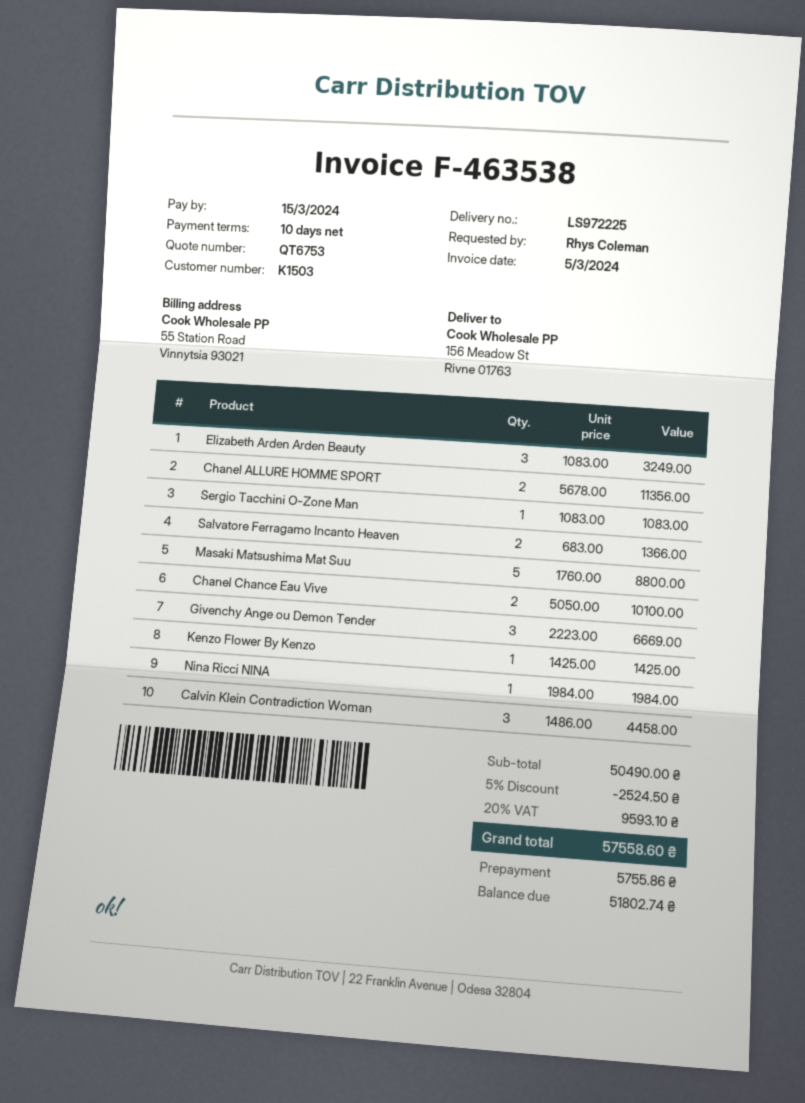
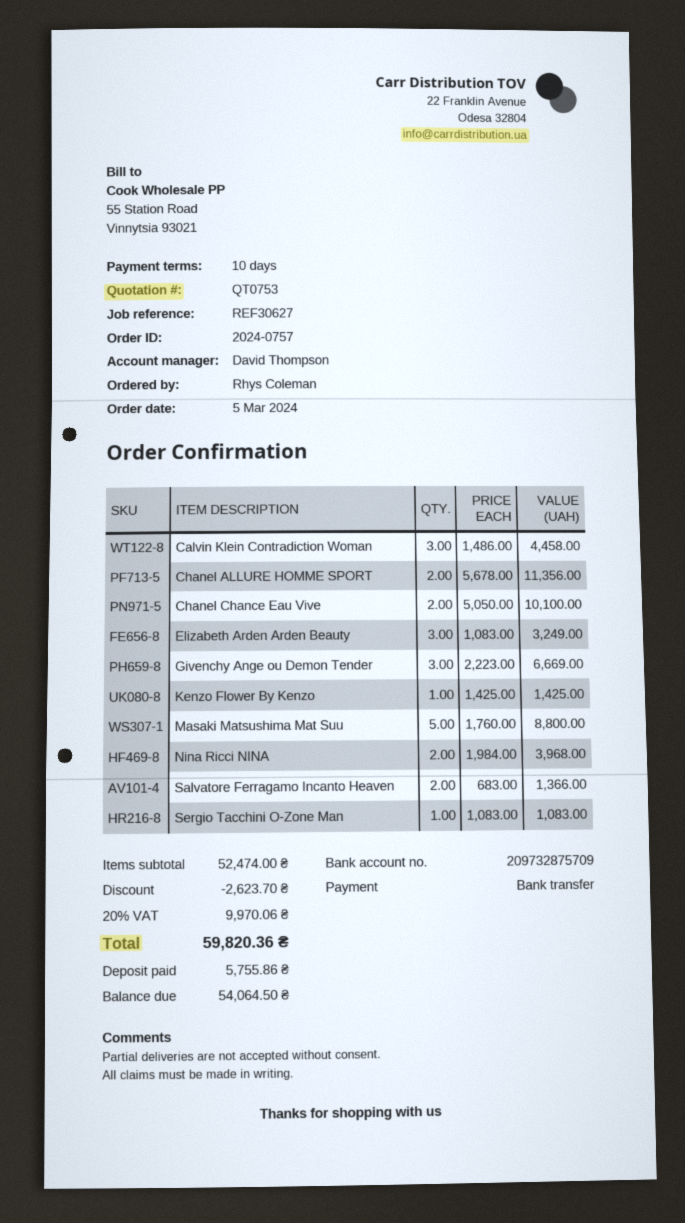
quote number: QT6753 -> QT0753
Nina Ricci NINA: 1 x 1984.00 = 1984.00 -> 2 x 1984.00 = 3968.00
subtotal: 50490.00 -> 52474.00
discount: 2524.50 -> 2623.70
tax: 20% = 9593.10 -> 20% = 9970.06
total: 57558.60 -> 59820.36
balance: 51802.74 -> 54064.50

